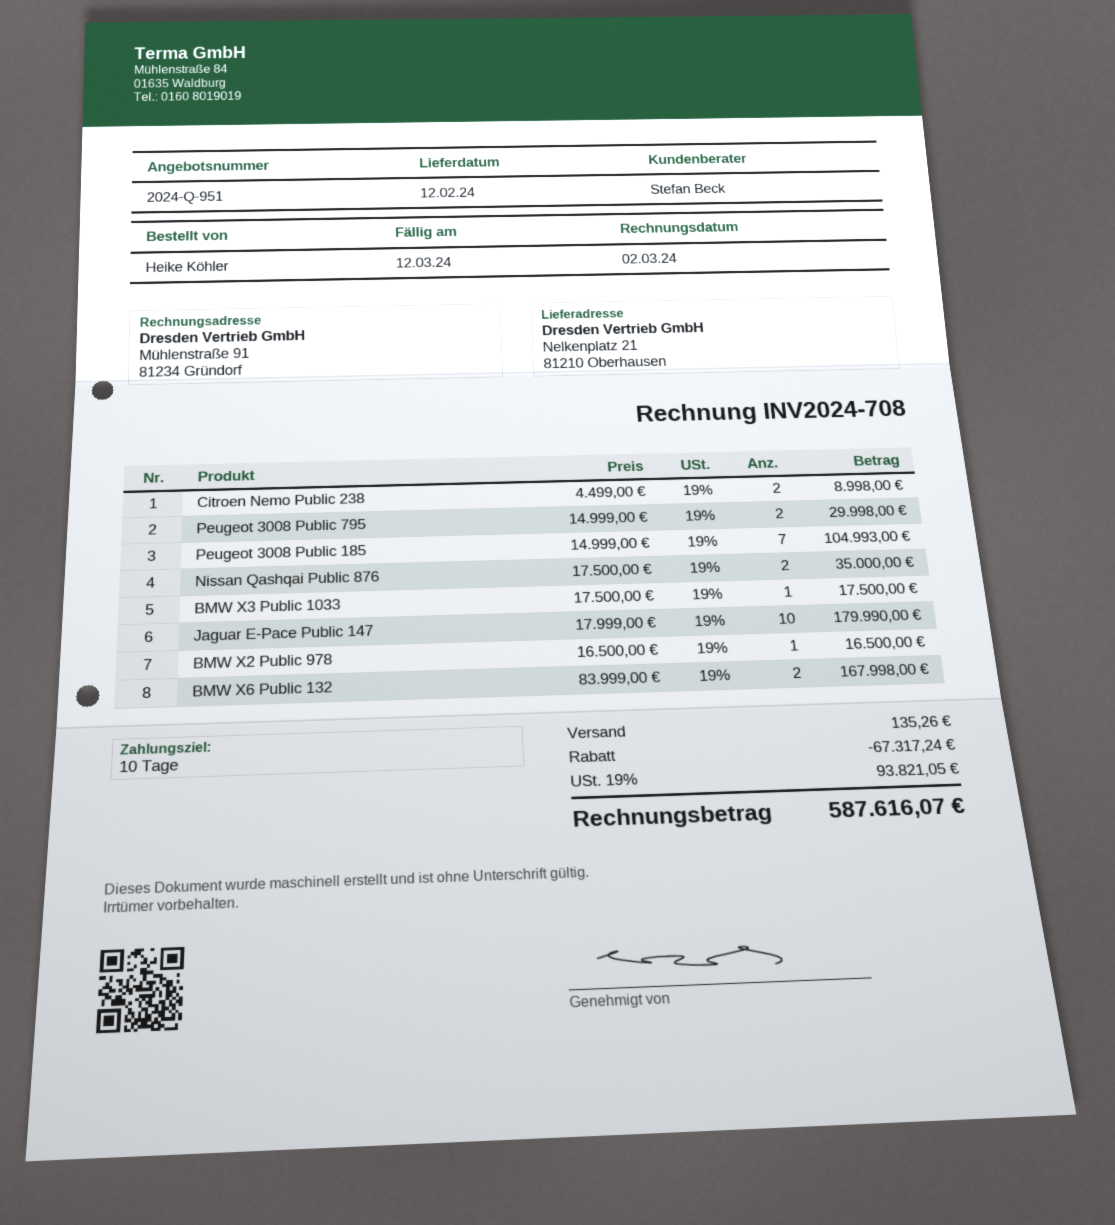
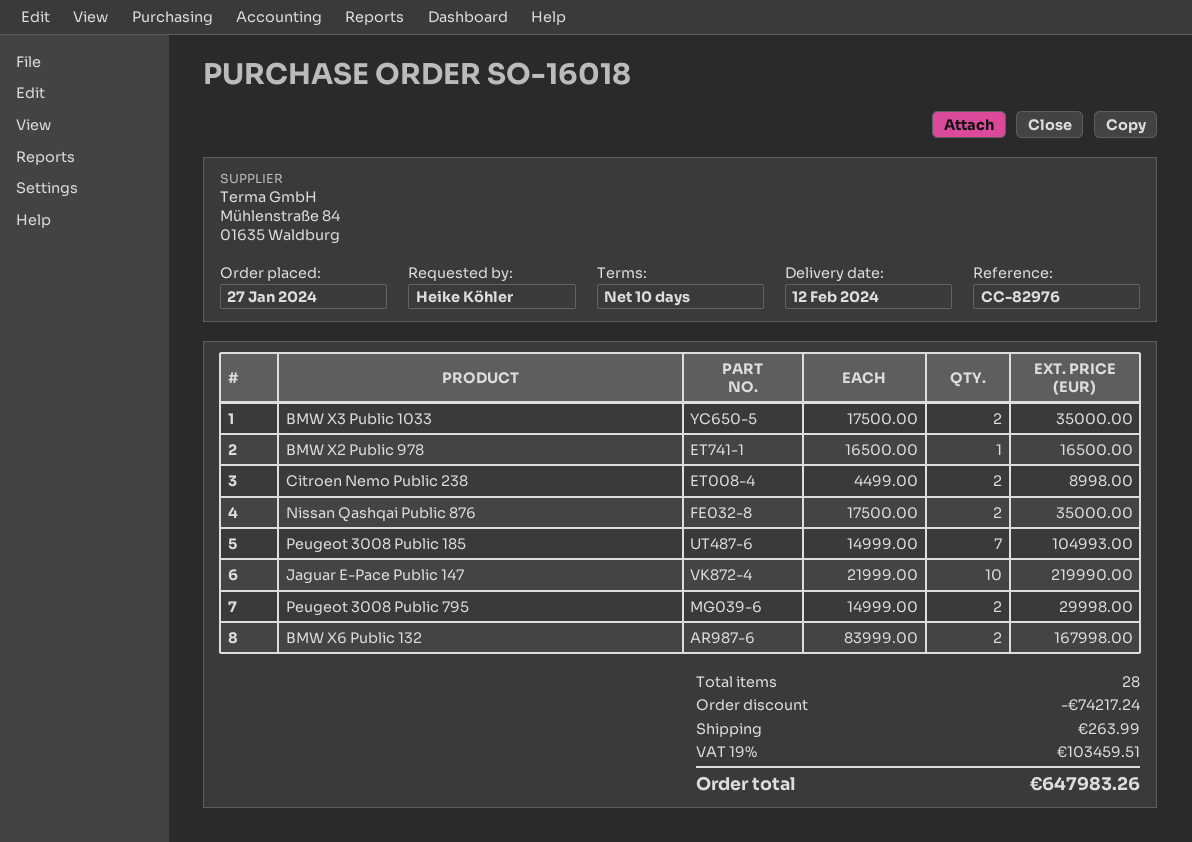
BMW X3 Public 1033: 1 x 17500.00 = 17500.00 -> 2 x 17500.00 = 35000.00
Jaguar E-Pace Public 147: 10 x 17999.00 = 179990.00 -> 10 x 21999.00 = 219990.00
discount: 67317.24 -> 74217.24
shipping: 135.26 -> 263.99
tax: 19% = 93821.05 -> 19% = 103459.51
total: 587616.07 -> 647983.26

